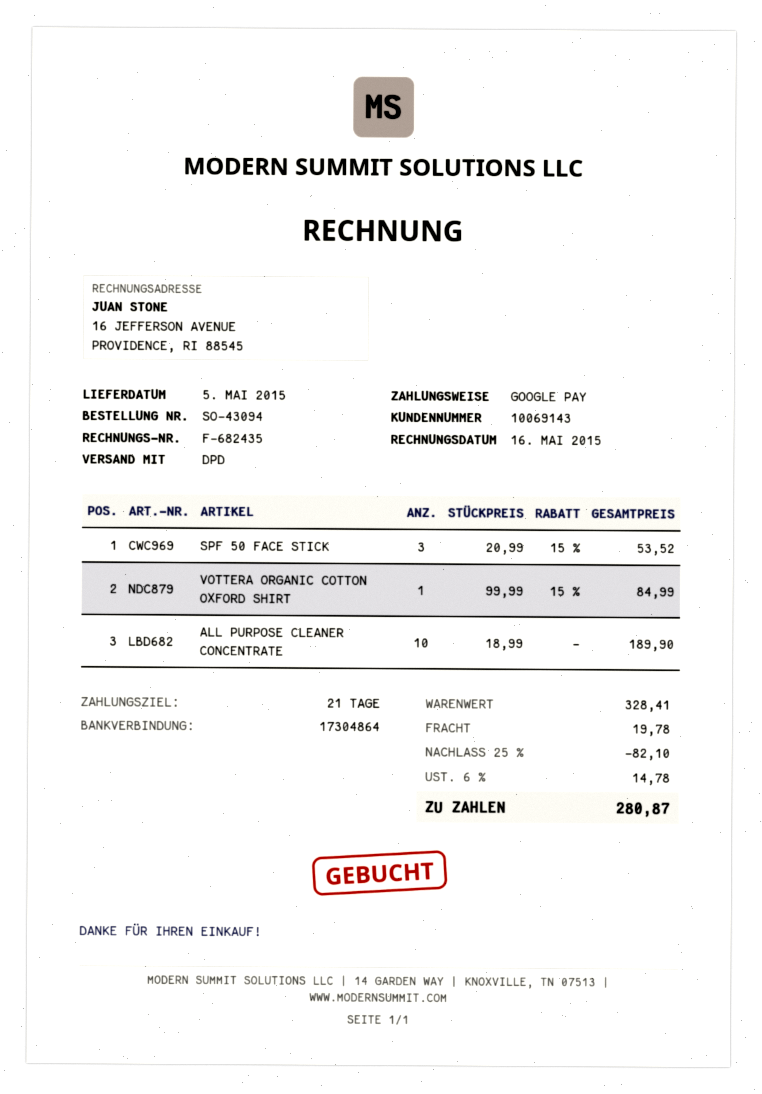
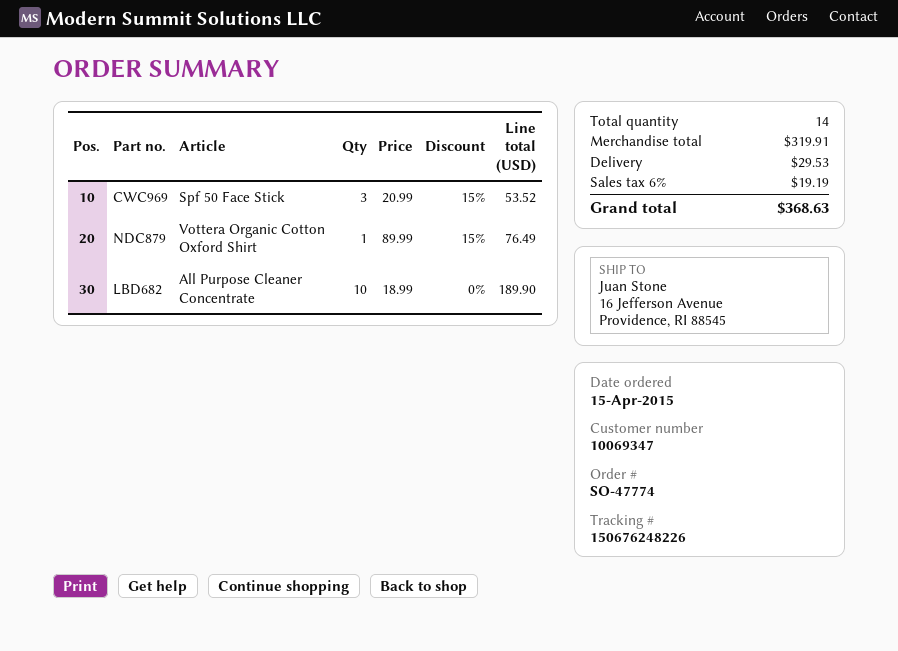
order number: SO-43094 -> SO-47774
customer number: 10069143 -> 10069347
VOTTERA ORGANIC COTTON OXFORD SHIRT: 1 x 99.99 - 15% = 84.99 -> 1 x 89.99 - 15% = 76.49
subtotal: 328.41 -> 319.91
discount: 25% = 82.10 -> none
shipping: 19.78 -> 29.53
tax: 6% = 14.78 -> 6% = 19.19
total: 280.87 -> 368.63

